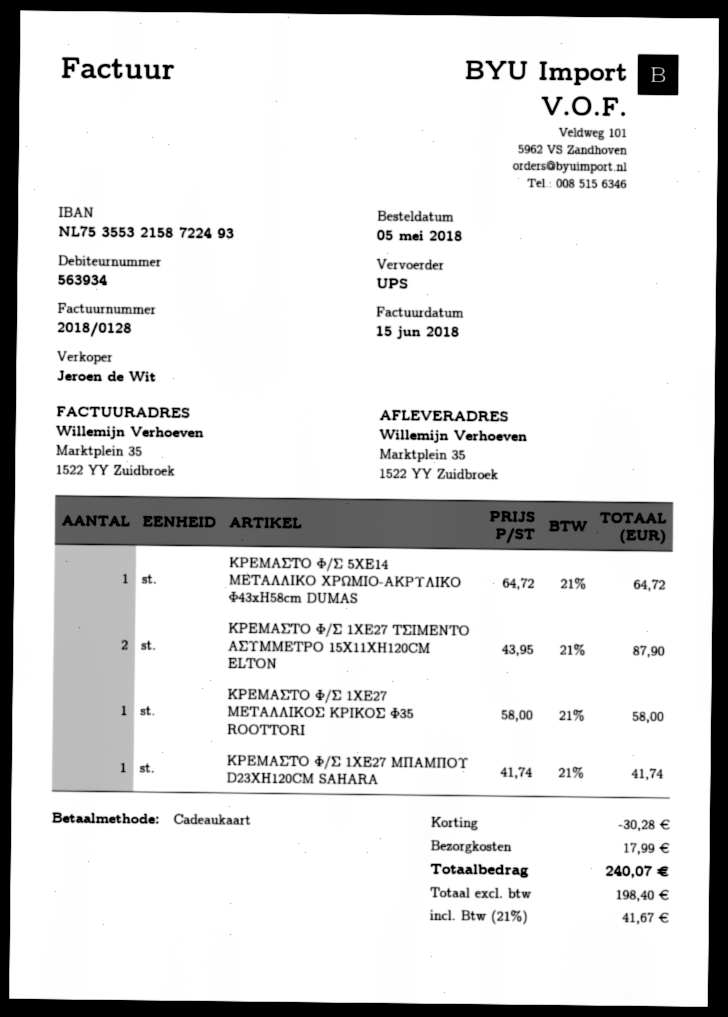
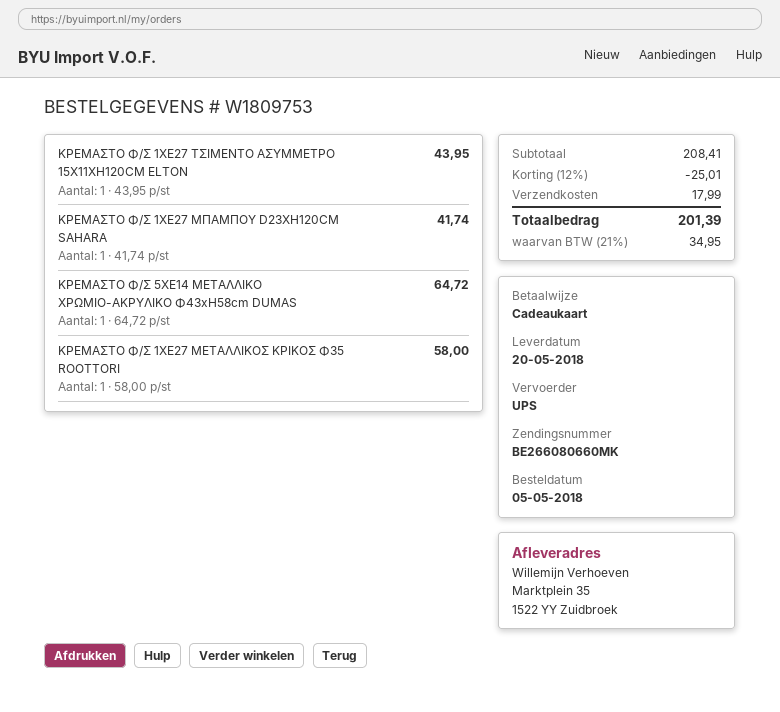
ΚΡΕΜΑΣΤΟ Φ/Σ 1ΧΕ27 ΤΣΙΜΕΝΤΟ ΑΣΥΜΜΕΤΡΟ 15Χ11ΧΗ120CM ELTON: 2 x 43.95 = 87.90 -> 1 x 43.95 = 43.95
discount: 30.28 -> 25.01
tax: 21% = 41.67 -> 21% = 34.95
total: 240.07 -> 201.39

